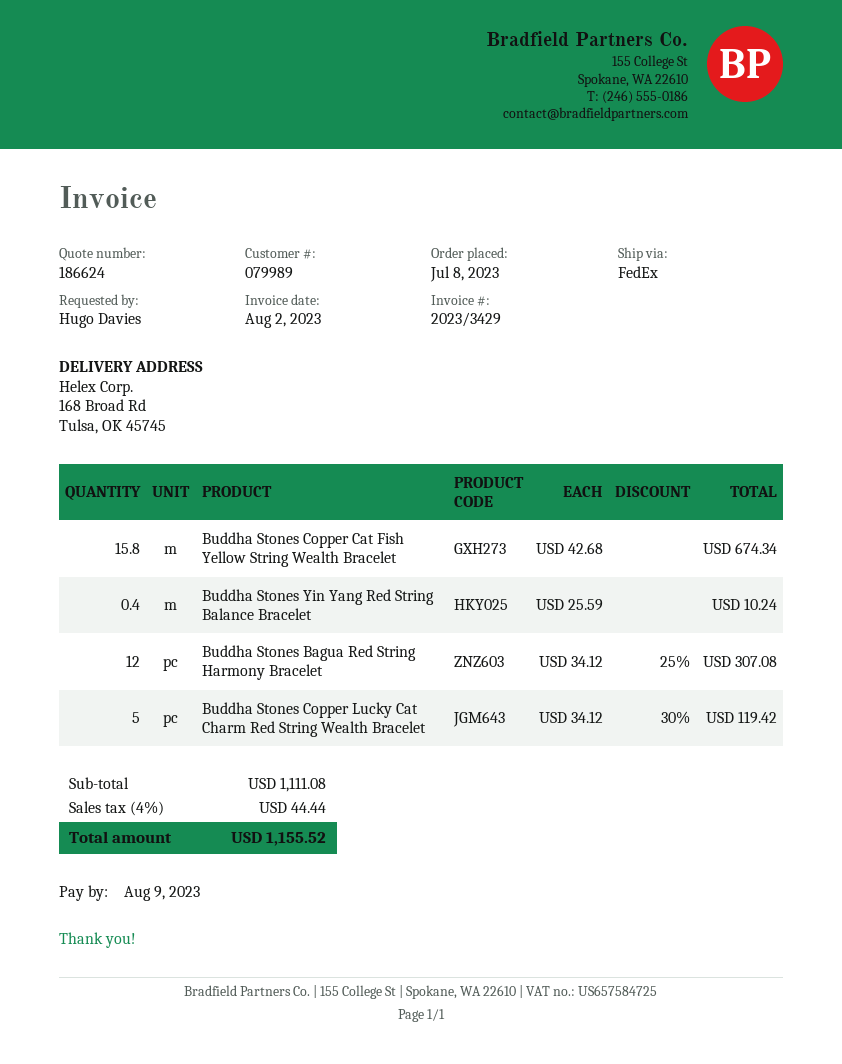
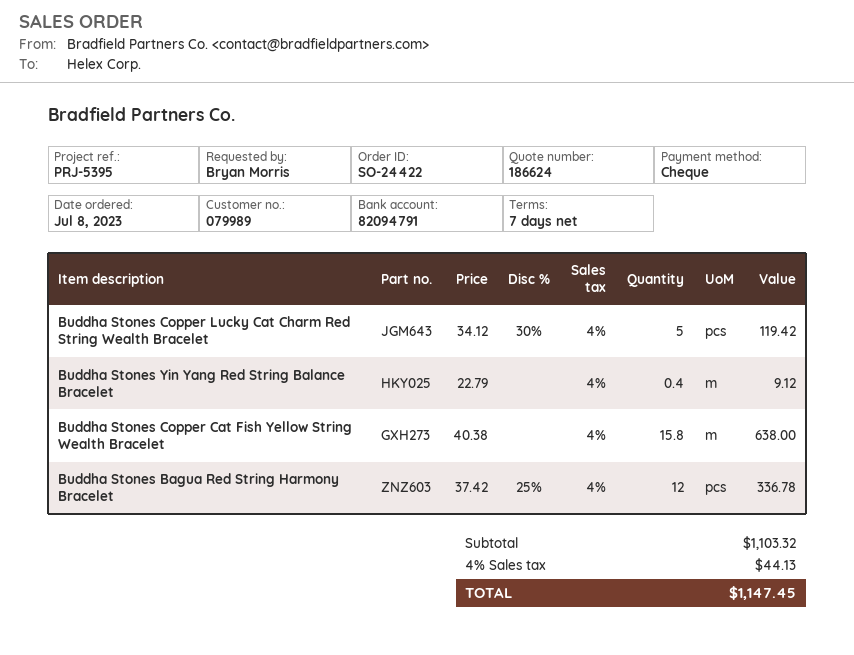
ordered by: Hugo Davies -> Bryan Morris
Buddha Stones Copper Cat Fish Yellow String Wealth Bracelet: 15.8 x 42.68 = 674.34 -> 15.8 x 40.38 = 638.00
Buddha Stones Yin Yang Red String Balance Bracelet: 0.4 x 25.59 = 10.24 -> 0.4 x 22.79 = 9.12
Buddha Stones Bagua Red String Harmony Bracelet: 12 x 34.12 - 25% = 307.08 -> 12 x 37.42 - 25% = 336.78
subtotal: 1111.08 -> 1103.32
tax: 4% = 44.44 -> 4% = 44.13
total: 1155.52 -> 1147.45

